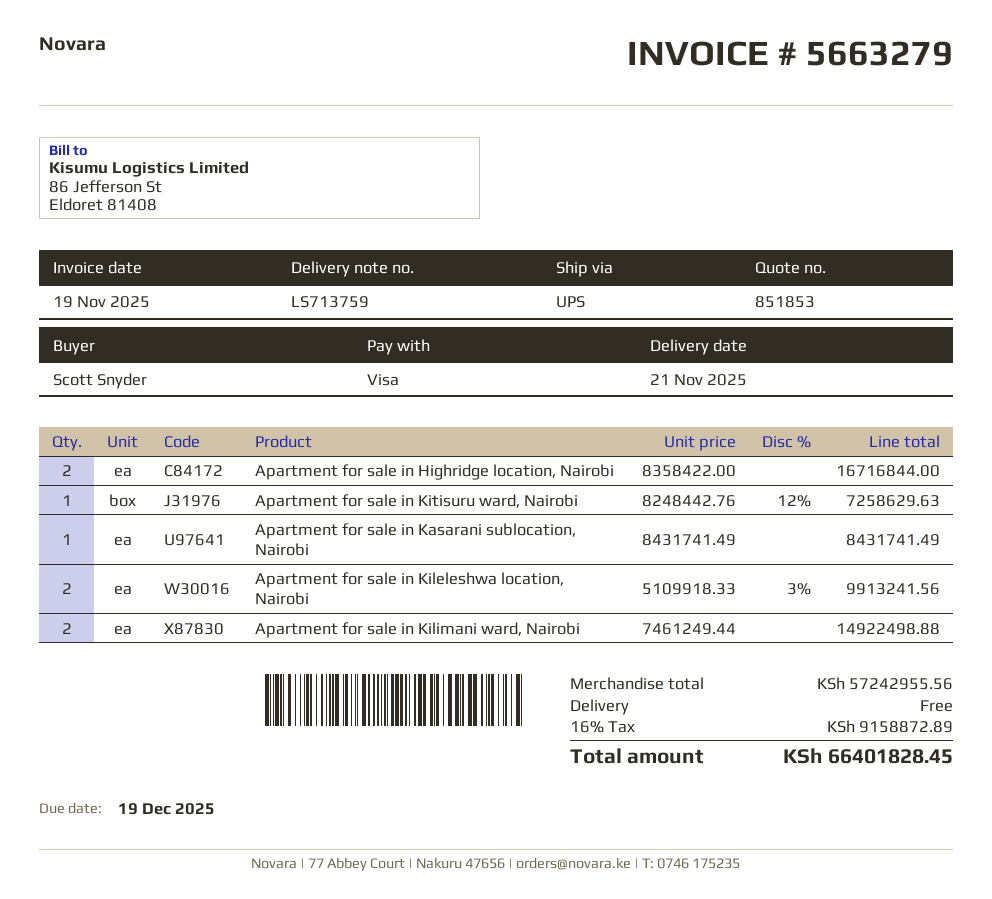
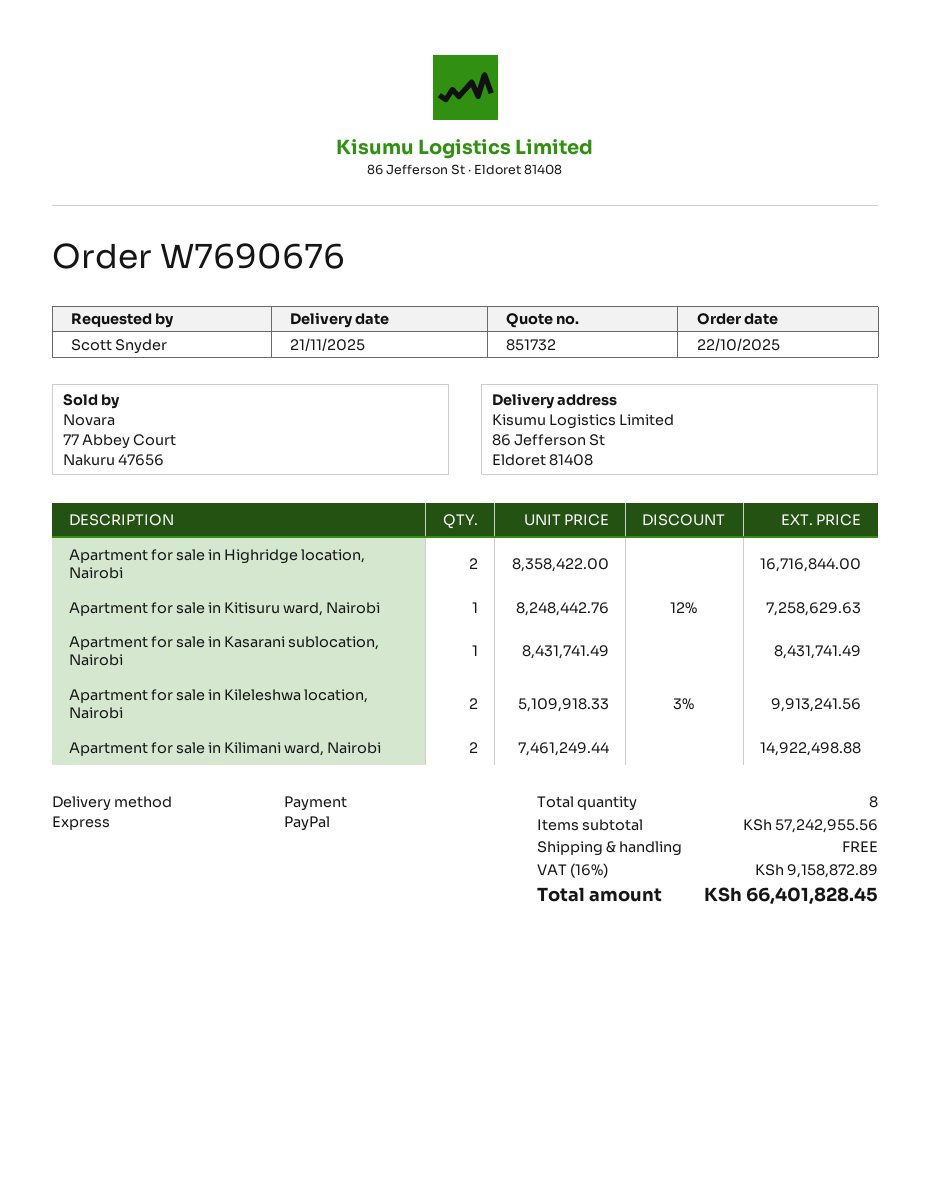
quote number: 851853 -> 851732
payment method: Visa -> PayPal
shipping method: UPS -> express

